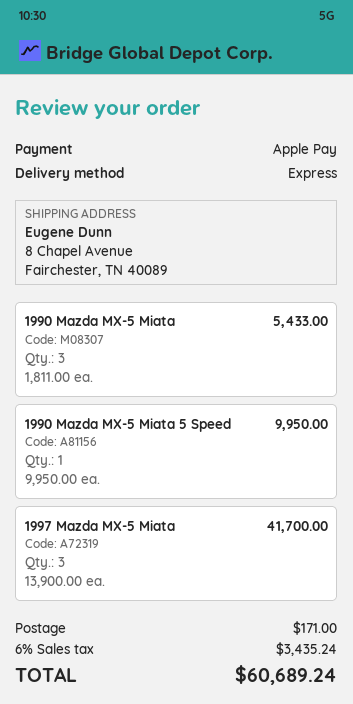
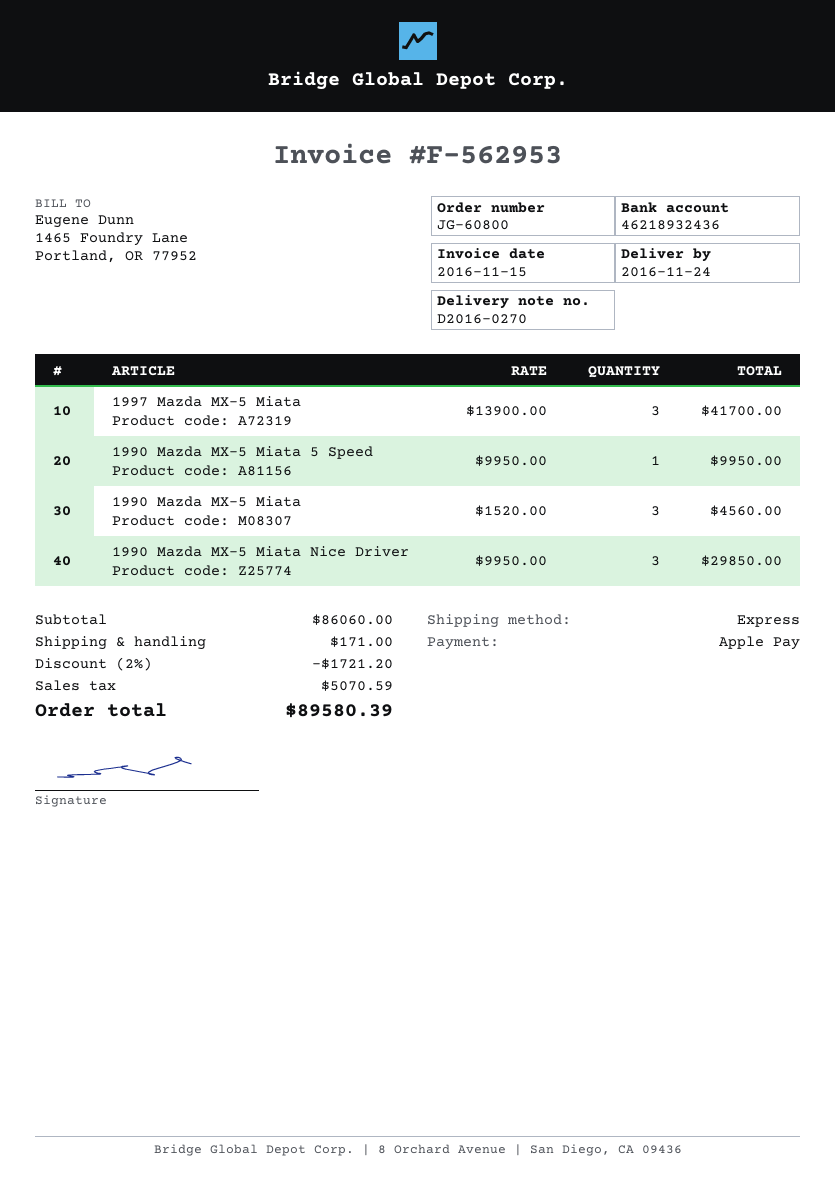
1990 Mazda MX-5 Miata: 3 x 1811.00 = 5433.00 -> 3 x 1520.00 = 4560.00
1990 Mazda MX-5 Miata Nice Driver: none -> 3 x 9950.00 = 29850.00
discount: none -> 2% = 1721.20
tax: 3435.24 -> 5070.59
total: 60689.24 -> 89580.39

